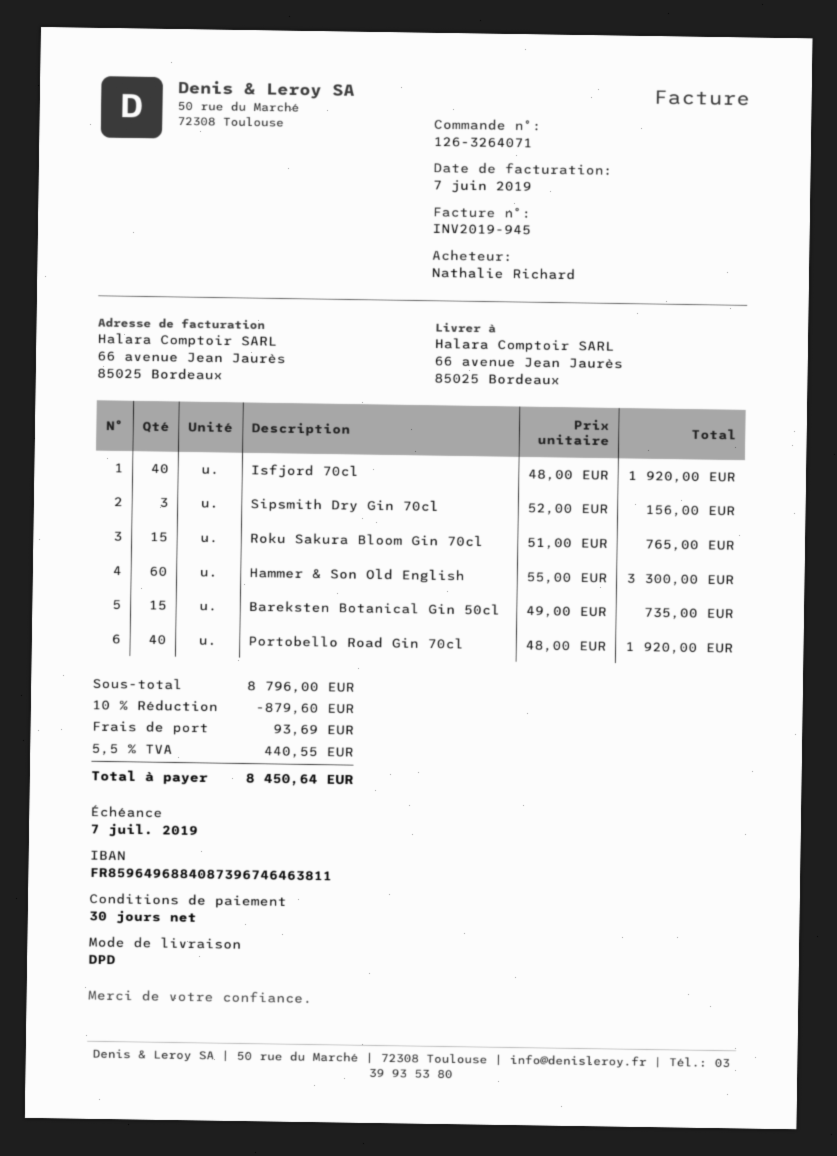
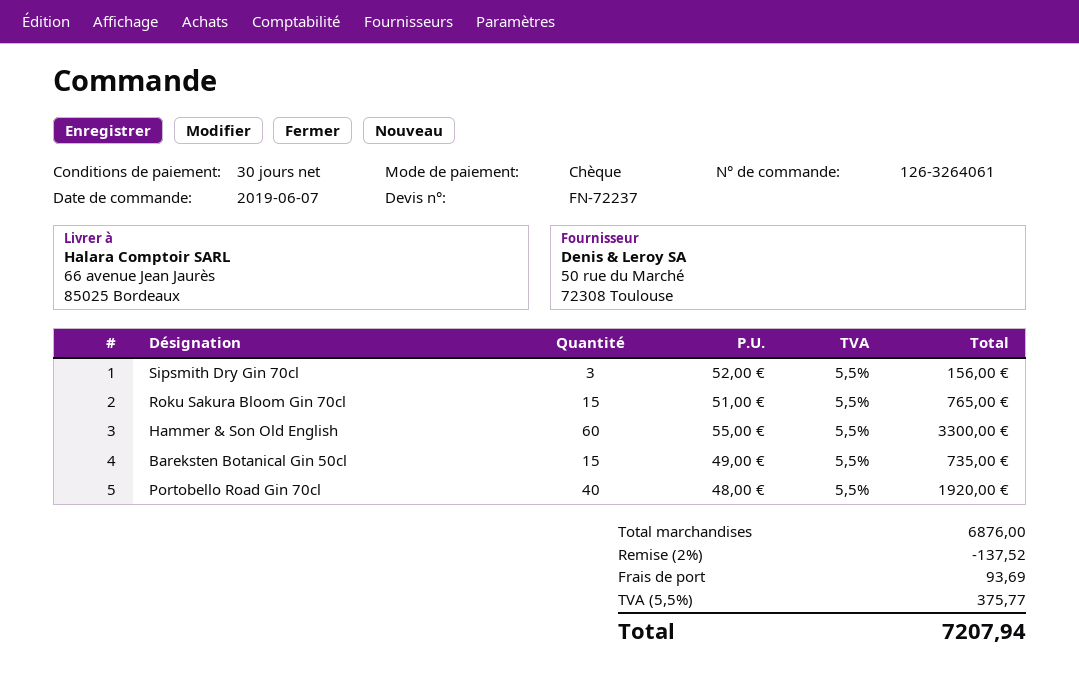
order number: 126-3264071 -> 126-3264061
Isfjord 70cl: 40 x 48.00 = 1920.00 -> none
subtotal: 8796.00 -> 6876.00
discount: 10% = 879.60 -> 2% = 137.52
tax: 5.5% = 440.55 -> 5.5% = 375.77
total: 8450.64 -> 7207.94

